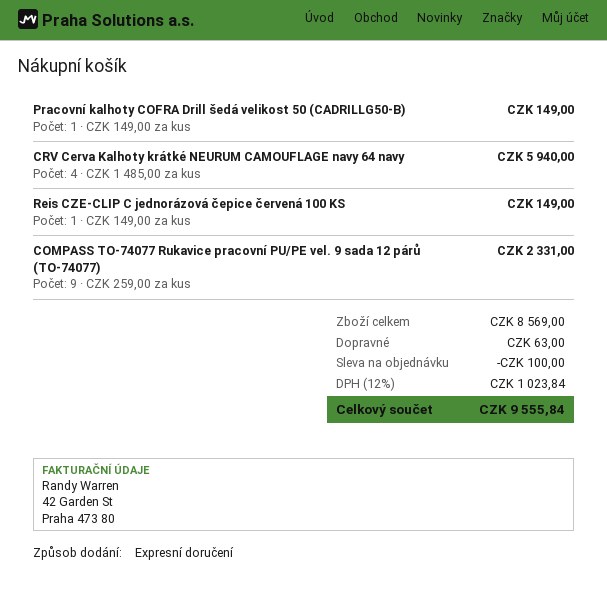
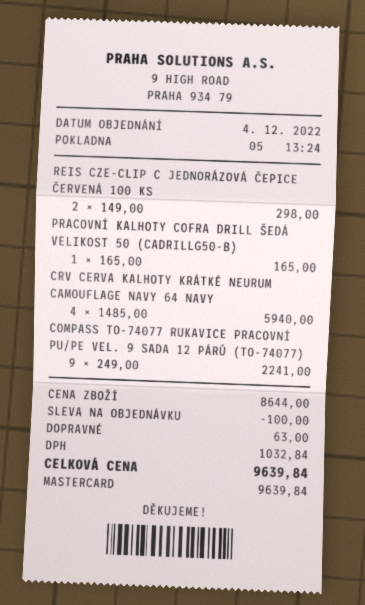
Pracovní kalhoty COFRA Drill šedá velikost 50 (CADRILLG50-B): 1 x 149.00 = 149.00 -> 1 x 165.00 = 165.00
Reis CZE-CLIP C jednorázová čepice červená 100 KS: 1 x 149.00 = 149.00 -> 2 x 149.00 = 298.00
COMPASS TO-74077 Rukavice pracovní PU/PE vel. 9 sada 12 párů (TO-74077): 9 x 259.00 = 2331.00 -> 9 x 249.00 = 2241.00
subtotal: 8569.00 -> 8644.00
tax: 1023.84 -> 1032.84
total: 9555.84 -> 9639.84

